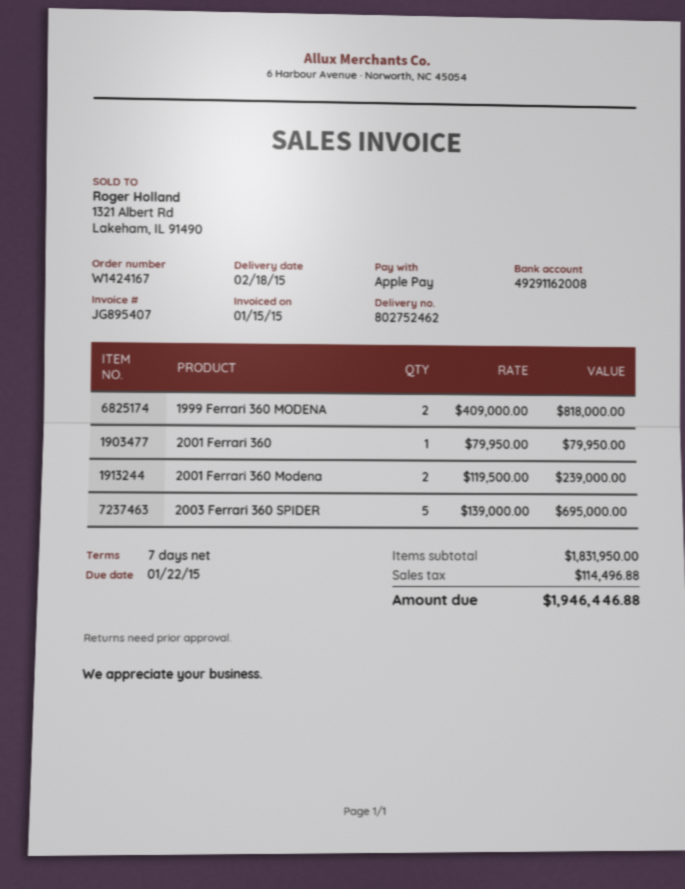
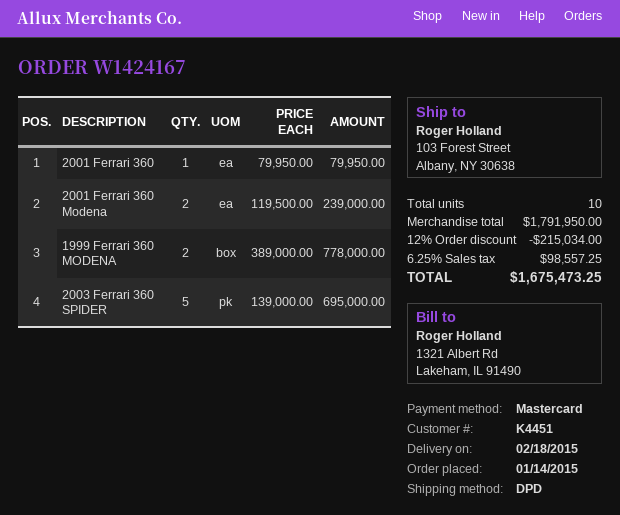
payment method: Apple Pay -> Mastercard
1999 Ferrari 360 MODENA: 2 x 409000.00 = 818000.00 -> 2 x 389000.00 = 778000.00
subtotal: 1831950.00 -> 1791950.00
discount: none -> 12% = 215034.00
tax: 114496.88 -> 98557.25
total: 1946446.88 -> 1675473.25

